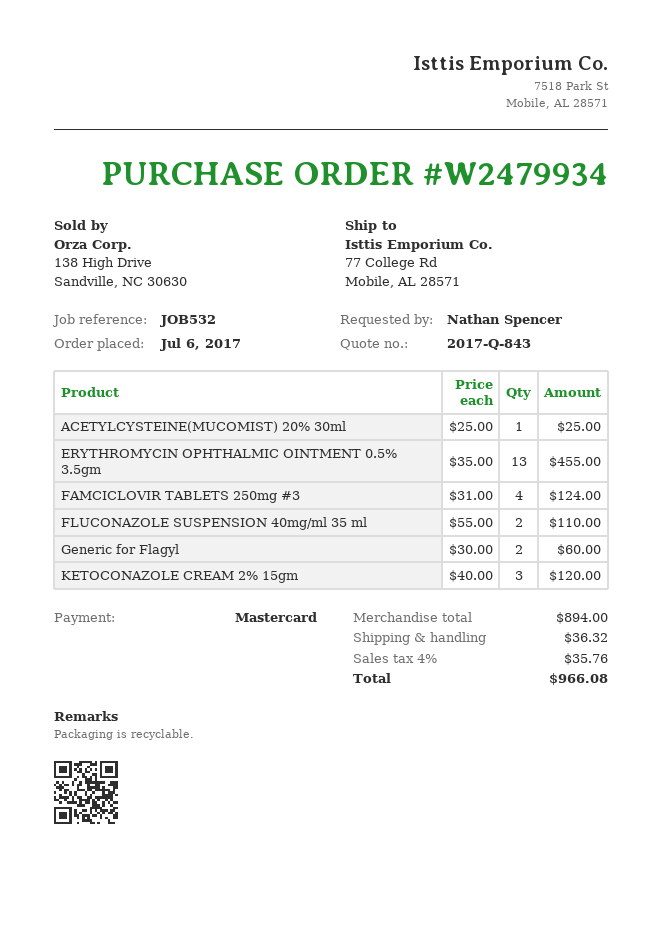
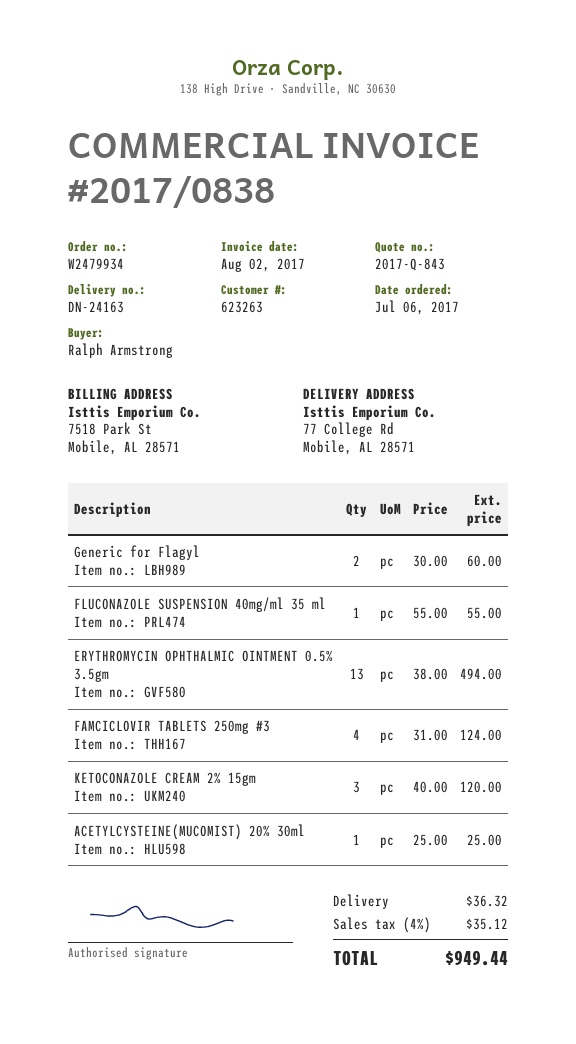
ordered by: Nathan Spencer -> Ralph Armstrong
ERYTHROMYCIN OPHTHALMIC OINTMENT 0.5% 3.5gm: 13 x 35.00 = 455.00 -> 13 x 38.00 = 494.00
FLUCONAZOLE SUSPENSION 40mg/ml 35 ml: 2 x 55.00 = 110.00 -> 1 x 55.00 = 55.00
tax: 4% = 35.76 -> 4% = 35.12
total: 966.08 -> 949.44

